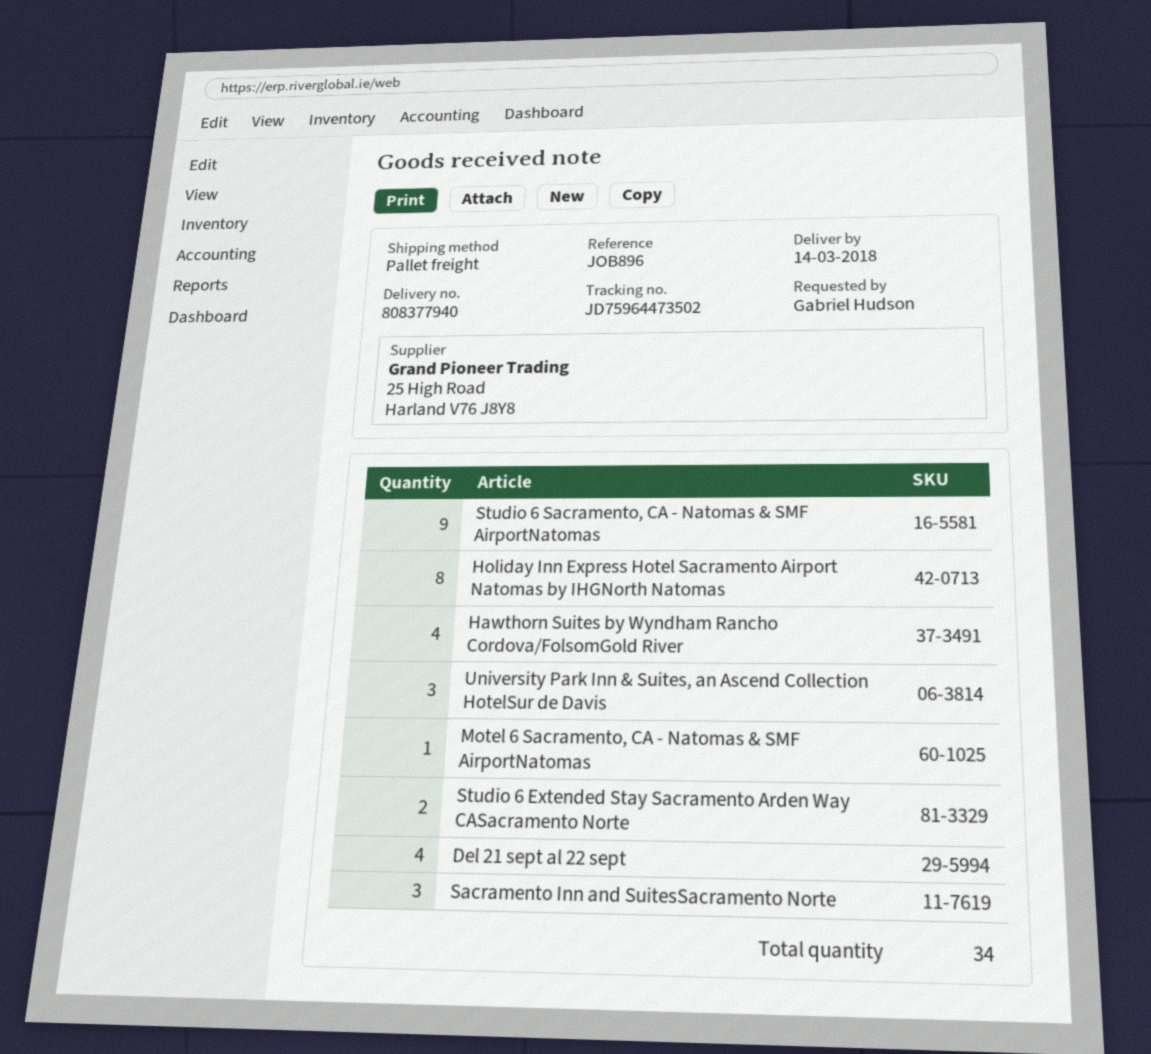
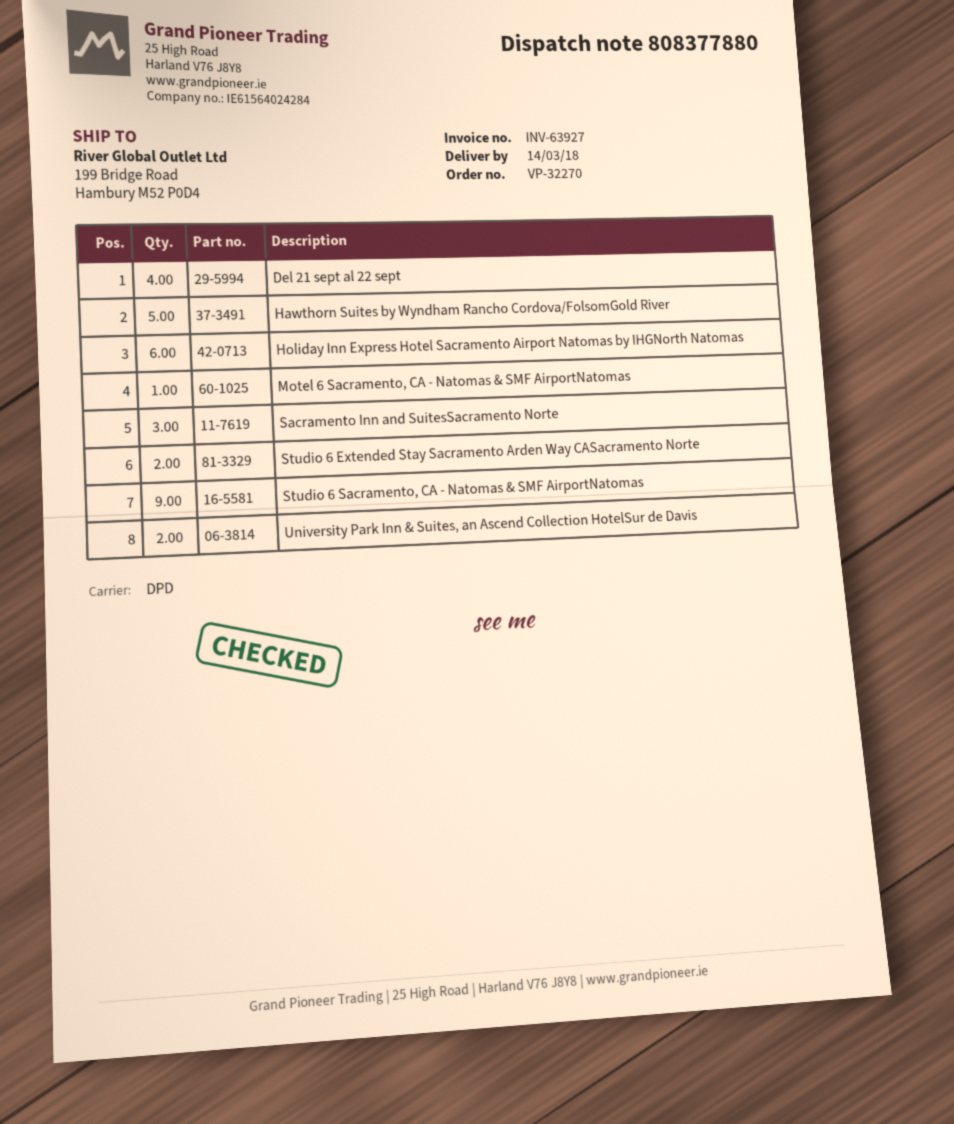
delivery note number: 808377940 -> 808377880
shipping method: pallet freight -> DPD
Holiday Inn Express Hotel Sacramento Airport Natomas by IHGNorth Natomas: 8 -> 6
Hawthorn Suites by Wyndham Rancho Cordova/FolsomGold River: 4 -> 5
University Park Inn & Suites, an Ascend Collection HotelSur de Davis: 3 -> 2

